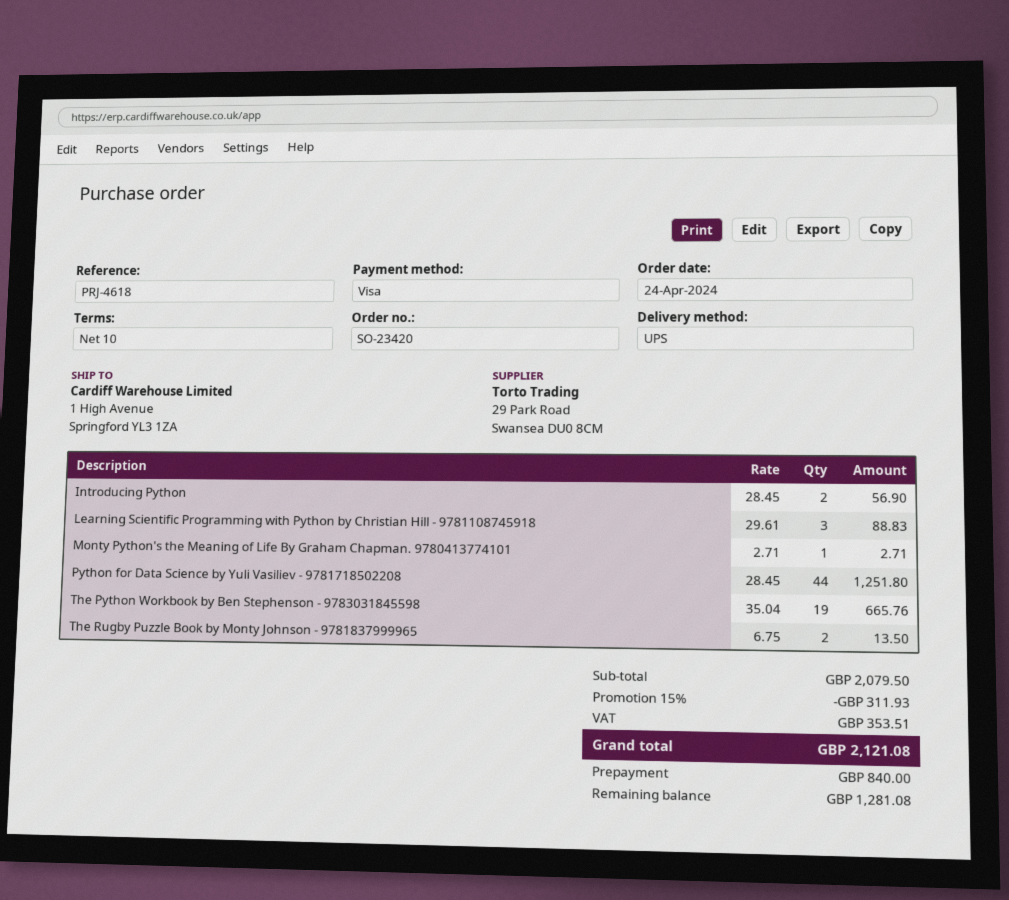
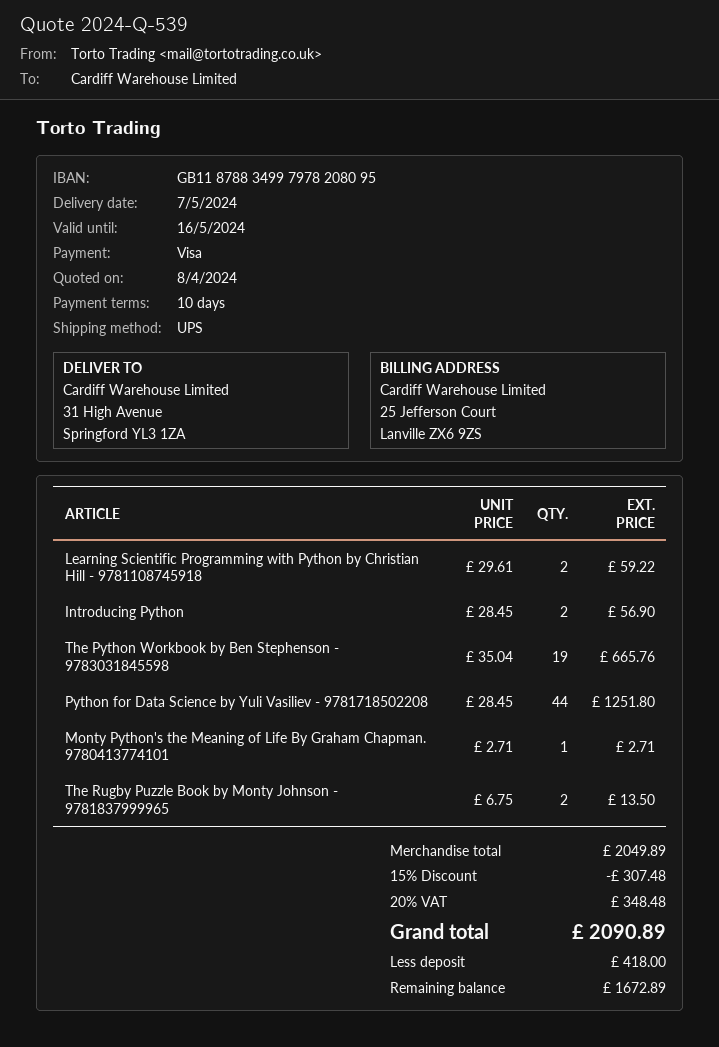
ship to: 1 High Avenue, Springford YL3 1ZA -> 31 High Avenue, Springford YL3 1ZA
Learning Scientific Programming with Python by Christian Hill - 9781108745918: 3 x 29.61 = 88.83 -> 2 x 29.61 = 59.22
subtotal: 2079.50 -> 2049.89
discount: 15% = 311.93 -> 15% = 307.48
tax: 353.51 -> 348.48
total: 2121.08 -> 2090.89
deposit: 840.00 -> 418.00
balance: 1281.08 -> 1672.89

